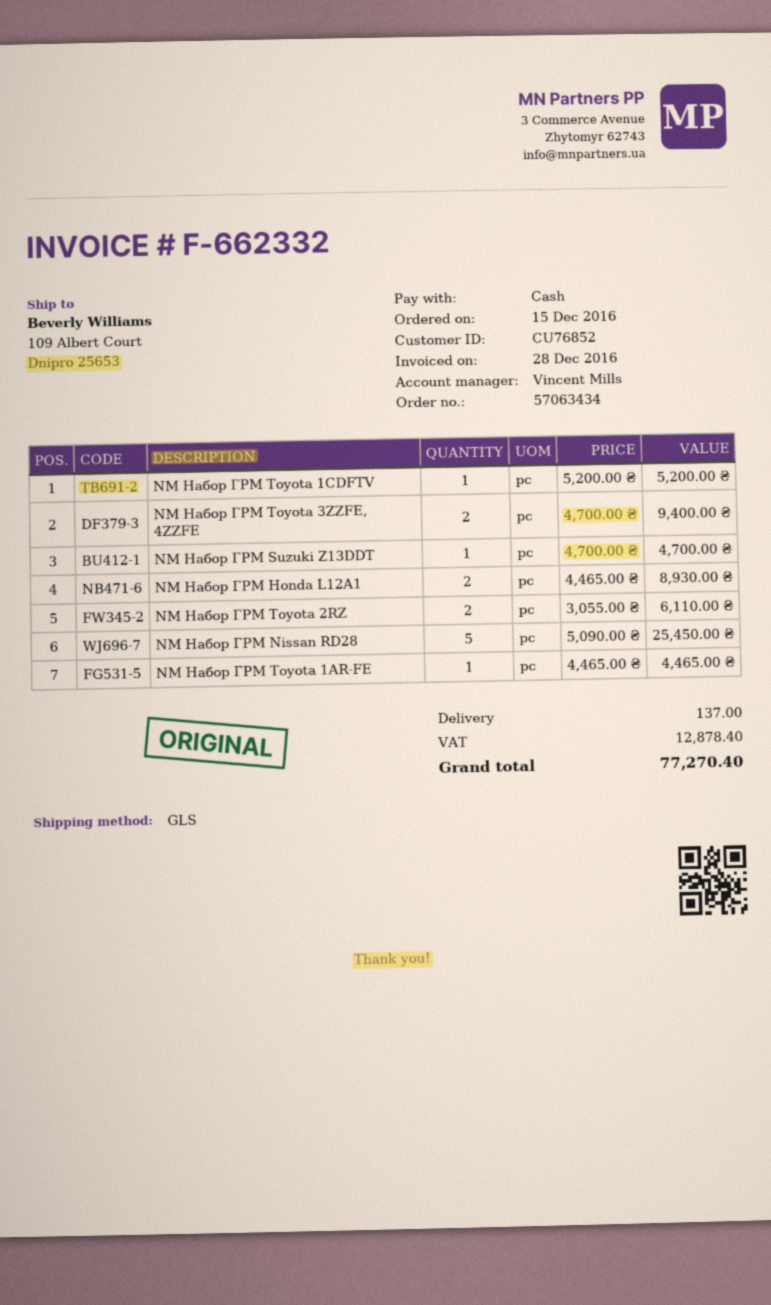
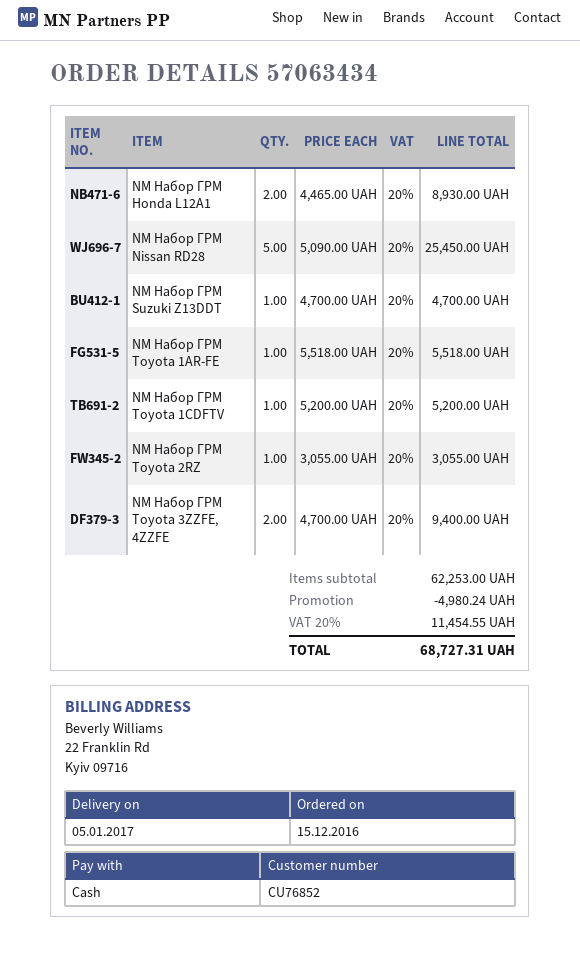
NM Набор ГРМ Toyota 2RZ: 2 x 3055.00 = 6110.00 -> 1 x 3055.00 = 3055.00
NM Набор ГРМ Toyota 1AR-FE: 1 x 4465.00 = 4465.00 -> 1 x 5518.00 = 5518.00
discount: none -> 4980.24
shipping: 137.00 -> none
tax: 12878.40 -> 11454.55
total: 77270.40 -> 68727.31

